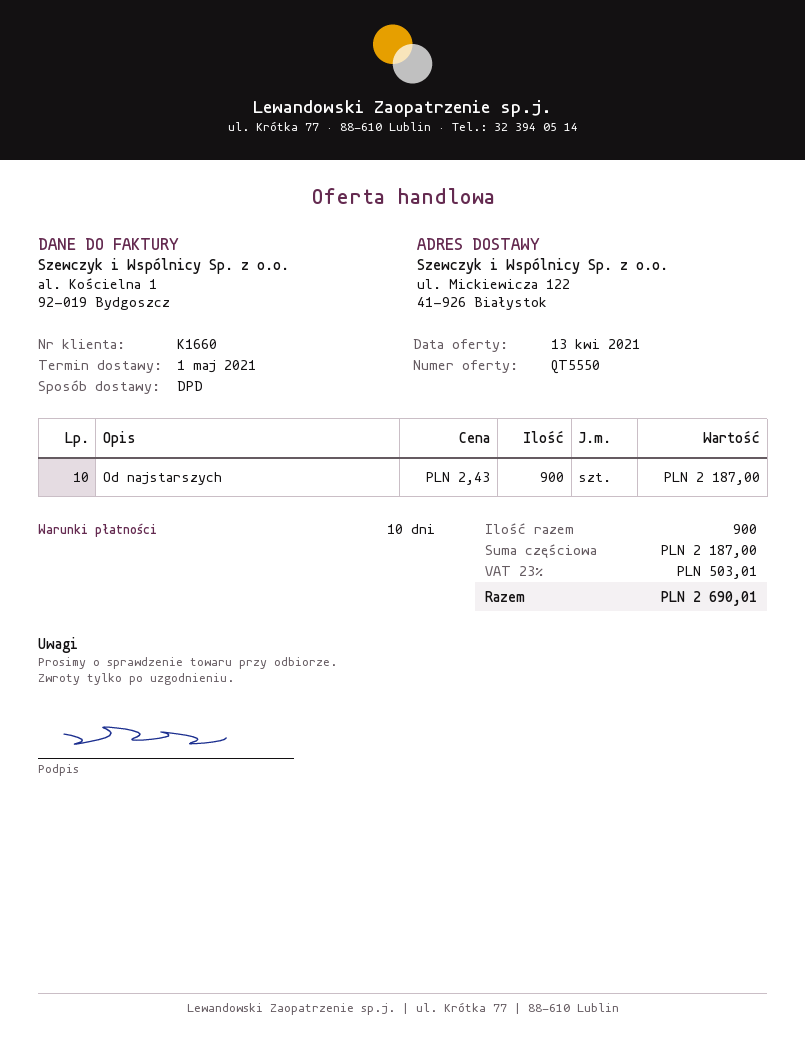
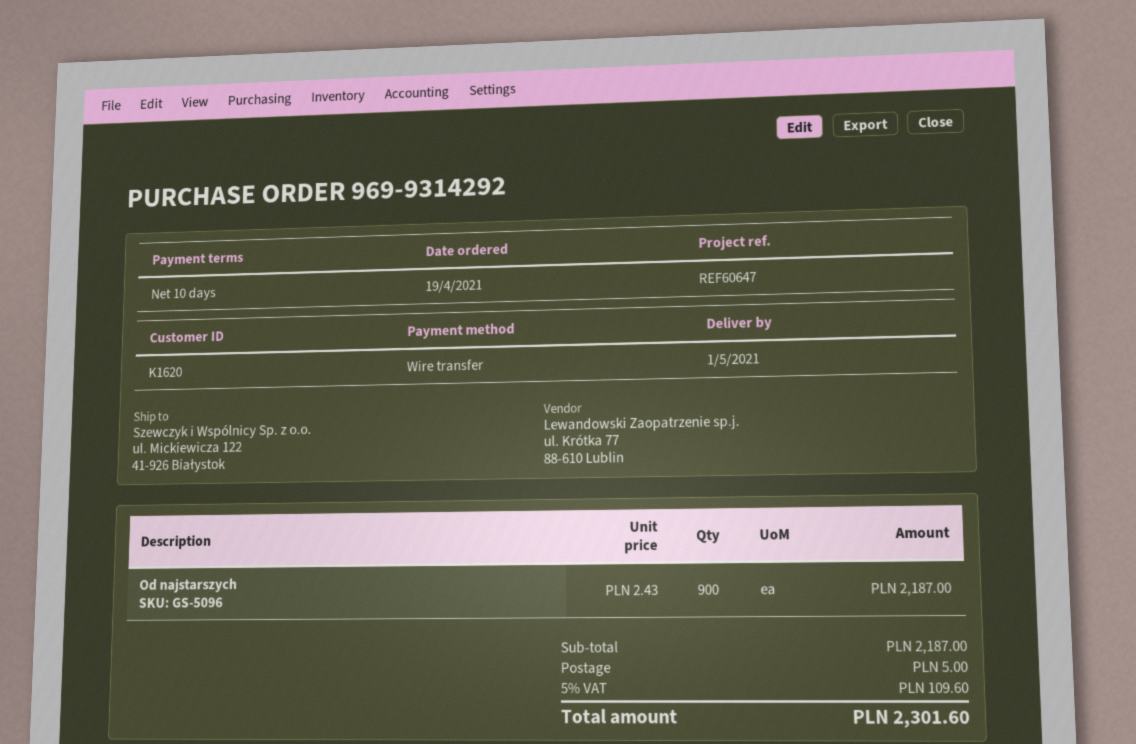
customer number: K1660 -> K1620
shipping: none -> 5.00
tax: 23% = 503.01 -> 5% = 109.60
total: 2690.01 -> 2301.60

